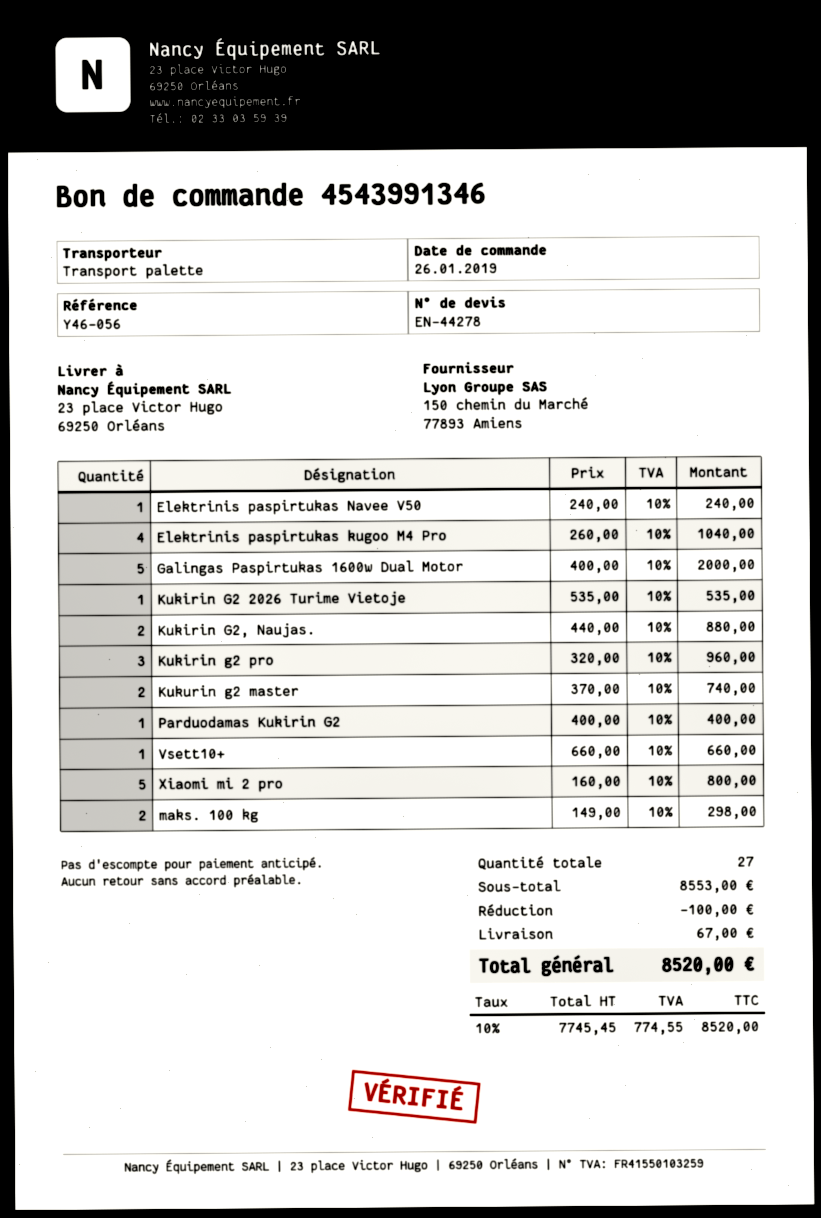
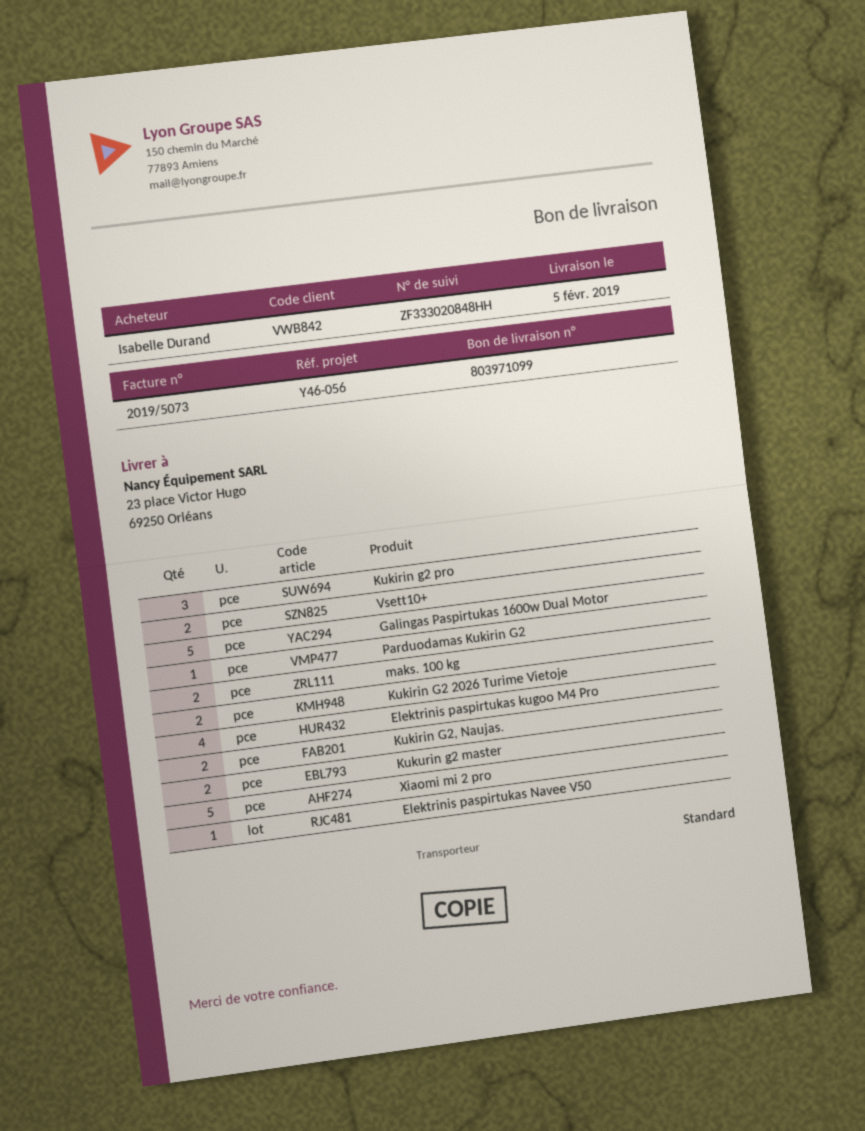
shipping method: pallet freight -> standard
Kukirin G2 2026 Turime Vietoje: 1 -> 2
Vsett10+: 1 -> 2

